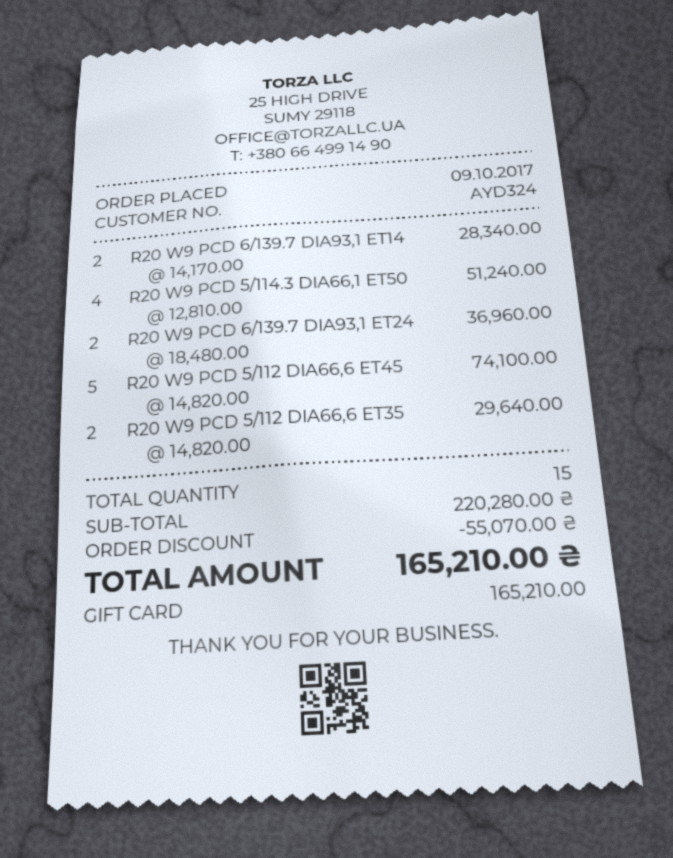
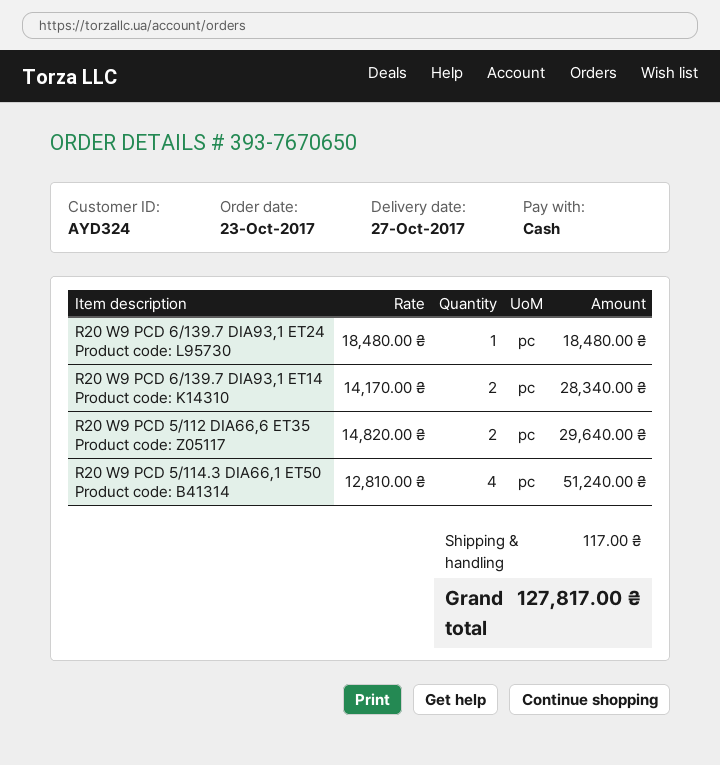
order date: 2017-10-09 -> 2017-10-23
payment method: gift card -> cash
R20 W9 PCD 6/139.7 DIA93,1 ET24: 2 x 18480.00 = 36960.00 -> 1 x 18480.00 = 18480.00
R20 W9 PCD 5/112 DIA66,6 ET45: 5 x 14820.00 = 74100.00 -> none
discount: 55070.00 -> none
shipping: none -> 117.00
total: 165210.00 -> 127817.00

